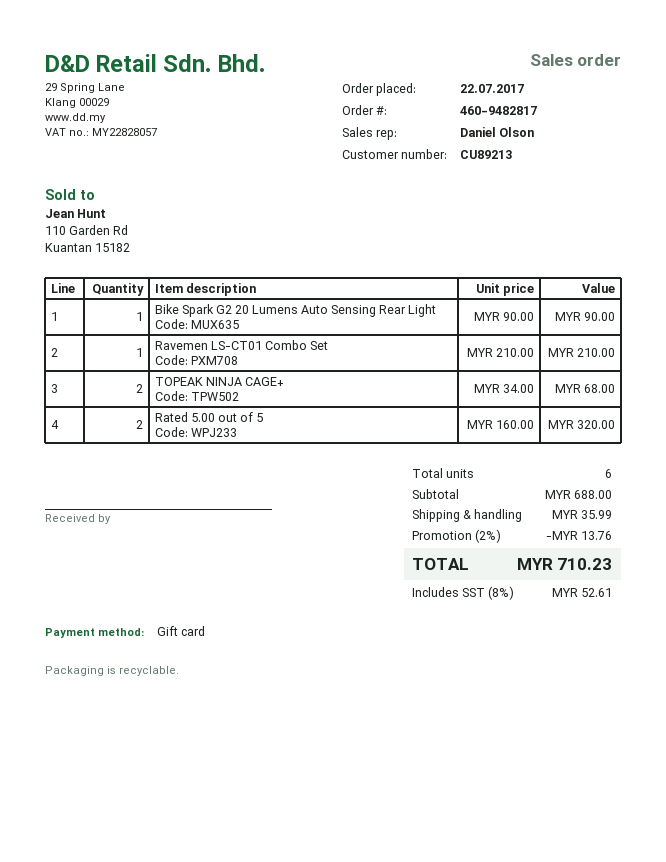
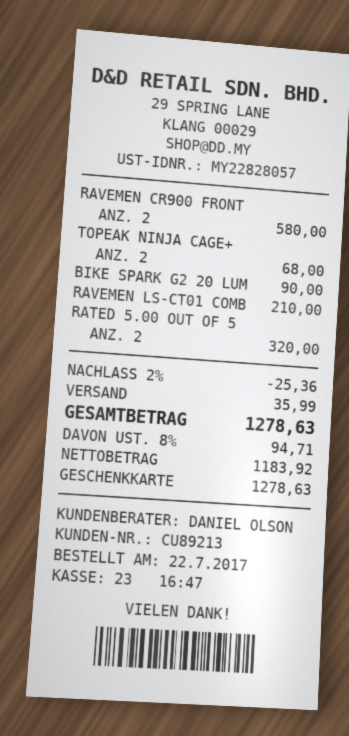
RAVEMEN CR900 FRONT: none -> 2 for 580.00
discount: 2% = 13.76 -> 2% = 25.36
tax: 8% = 52.61 -> 8% = 94.71
total: 710.23 -> 1278.63

